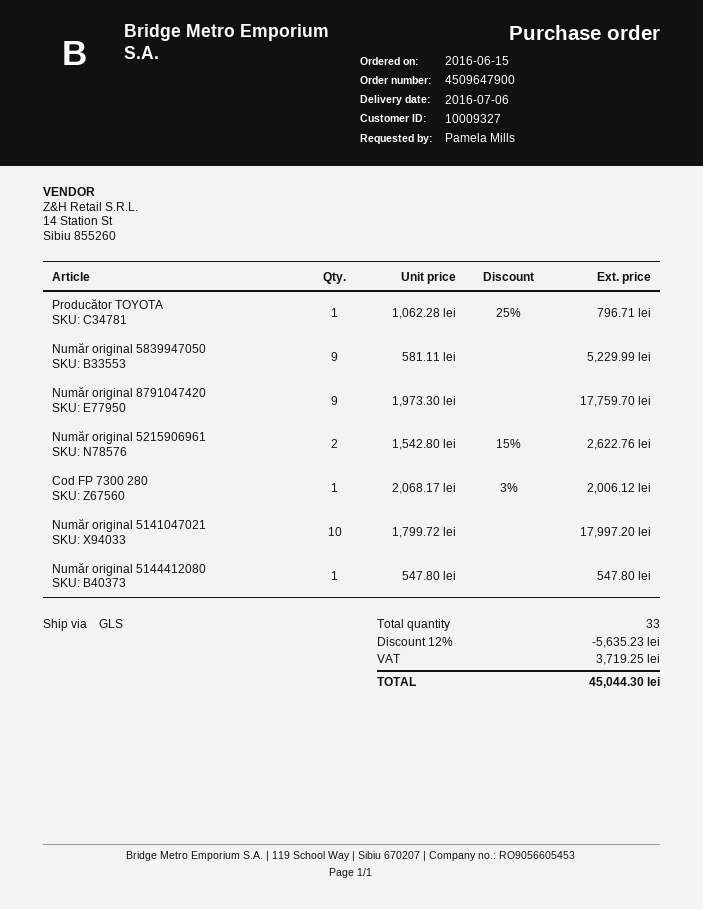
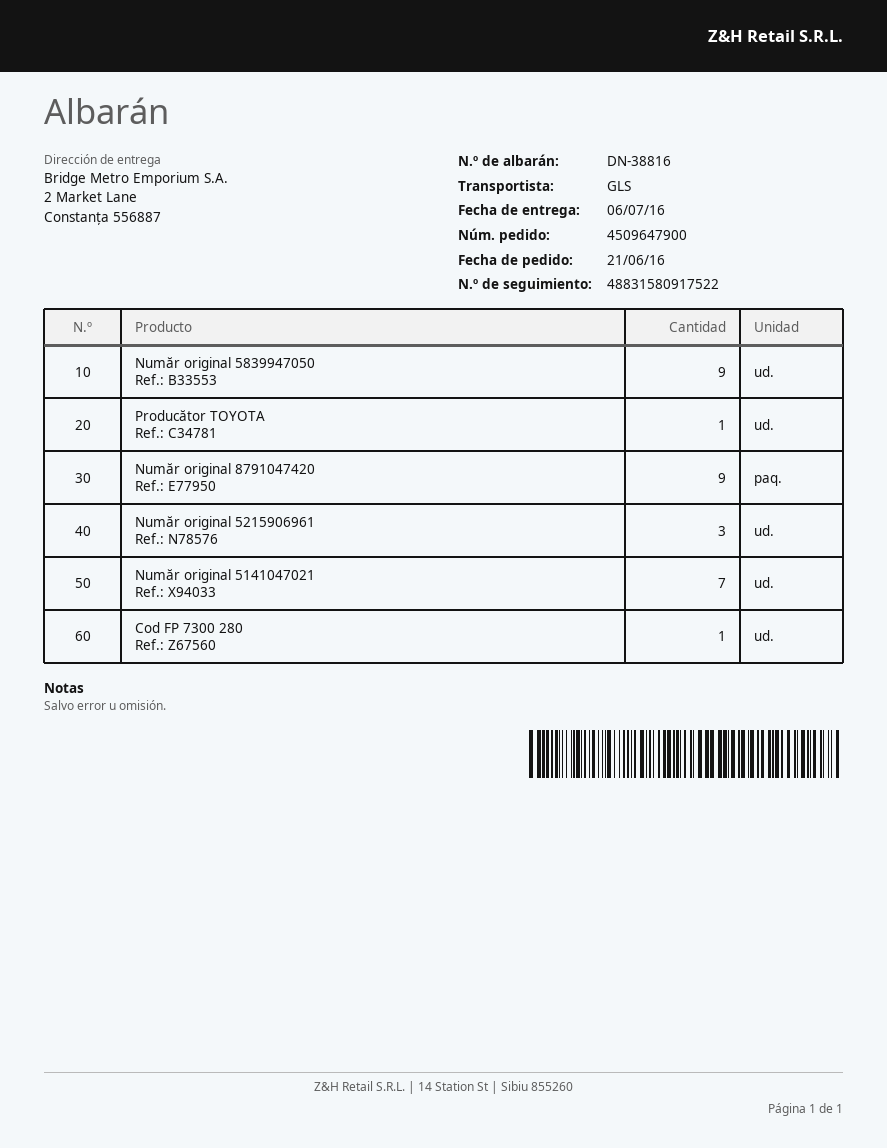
order date: 2016-06-15 -> 2016-06-21
Număr original 5215906961: 2 -> 3
Număr original 5141047021: 10 -> 7
Număr original 5144412080: 1 -> none

